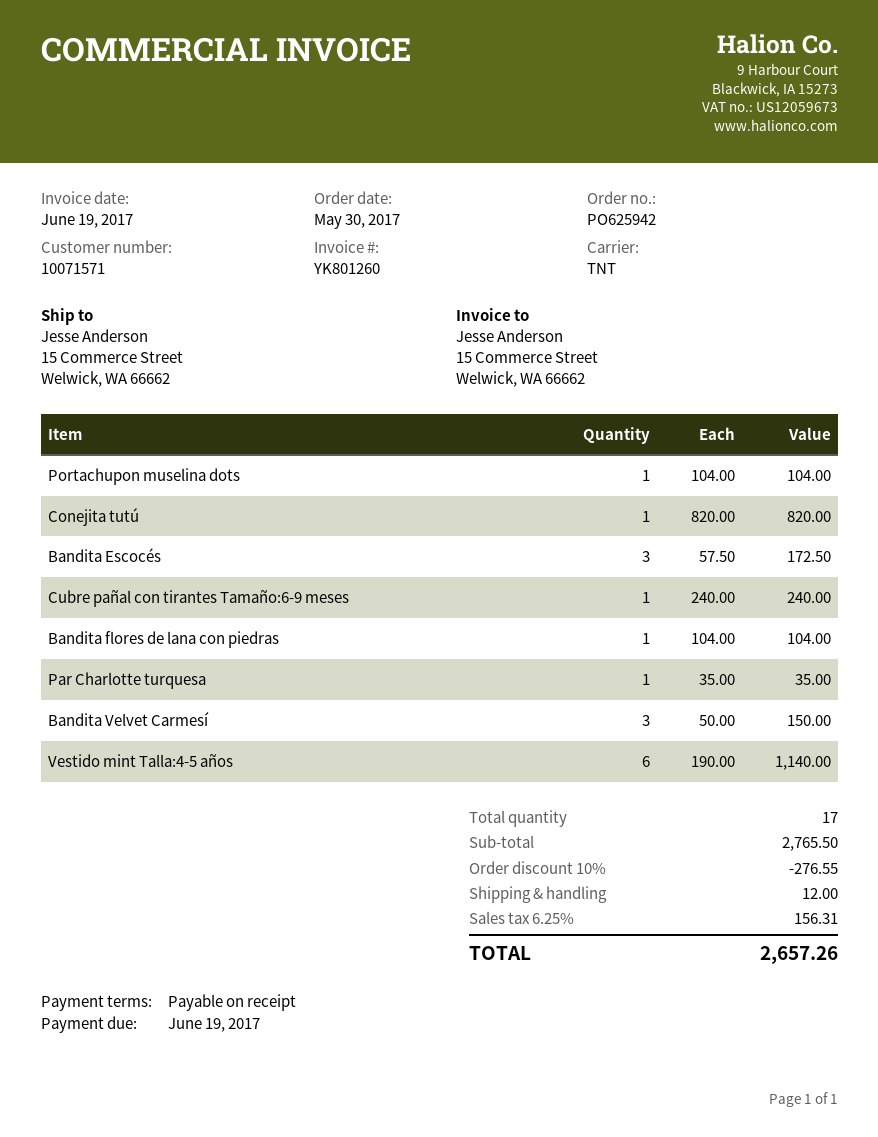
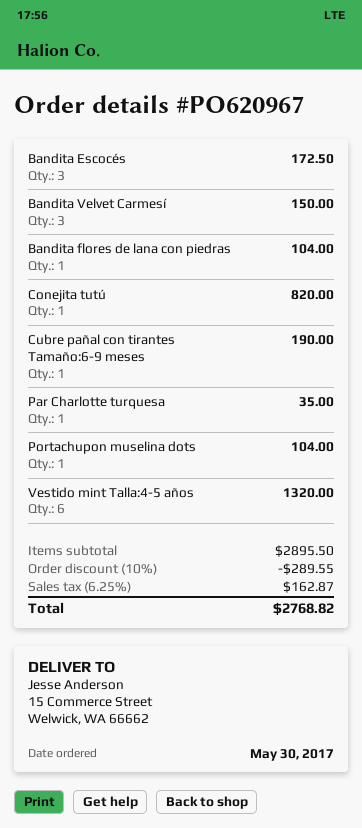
order number: PO625942 -> PO620967
Cubre pañal con tirantes Tamaño:6-9 meses: 1 for 240.00 -> 1 for 190.00
Vestido mint Talla:4-5 años: 6 for 1140.00 -> 6 for 1320.00
subtotal: 2765.50 -> 2895.50
discount: 10% = 276.55 -> 10% = 289.55
shipping: 12.00 -> none
tax: 6.25% = 156.31 -> 6.25% = 162.87
total: 2657.26 -> 2768.82

